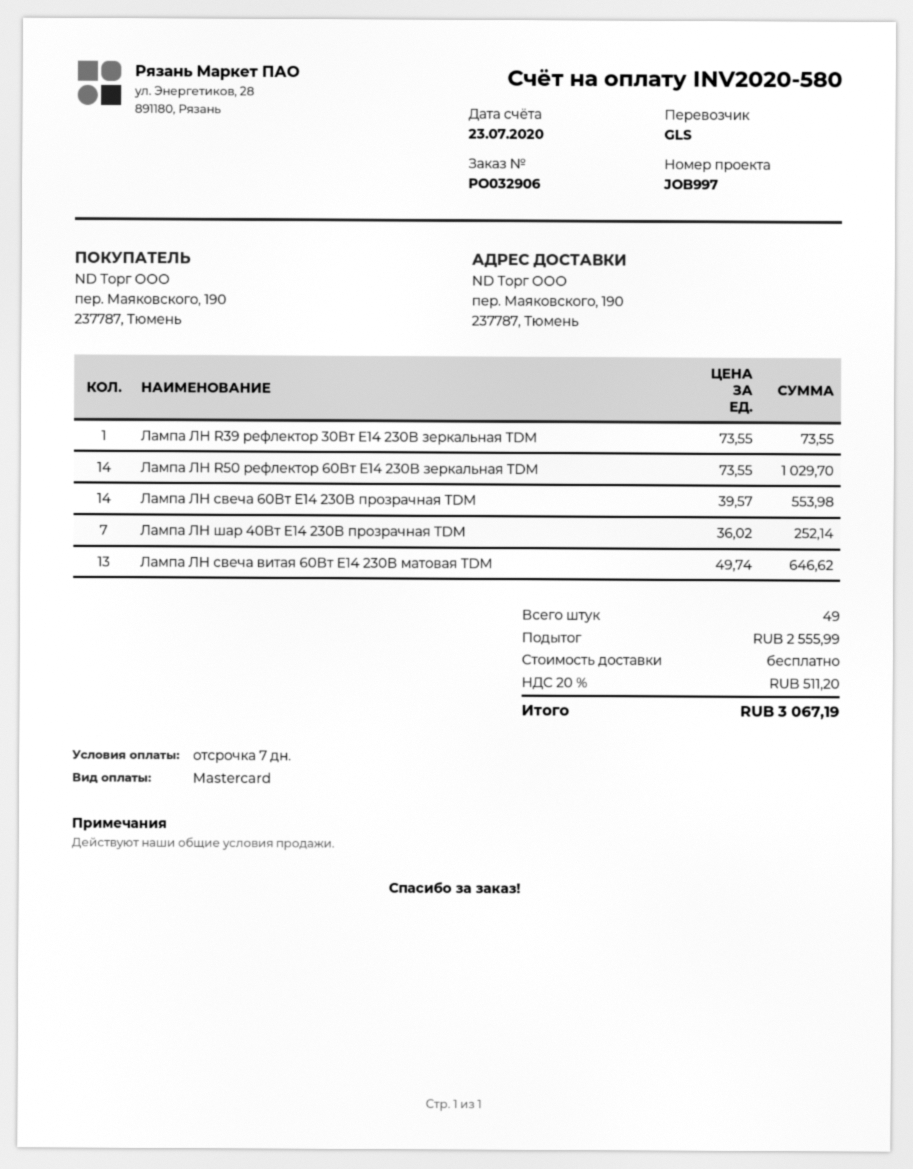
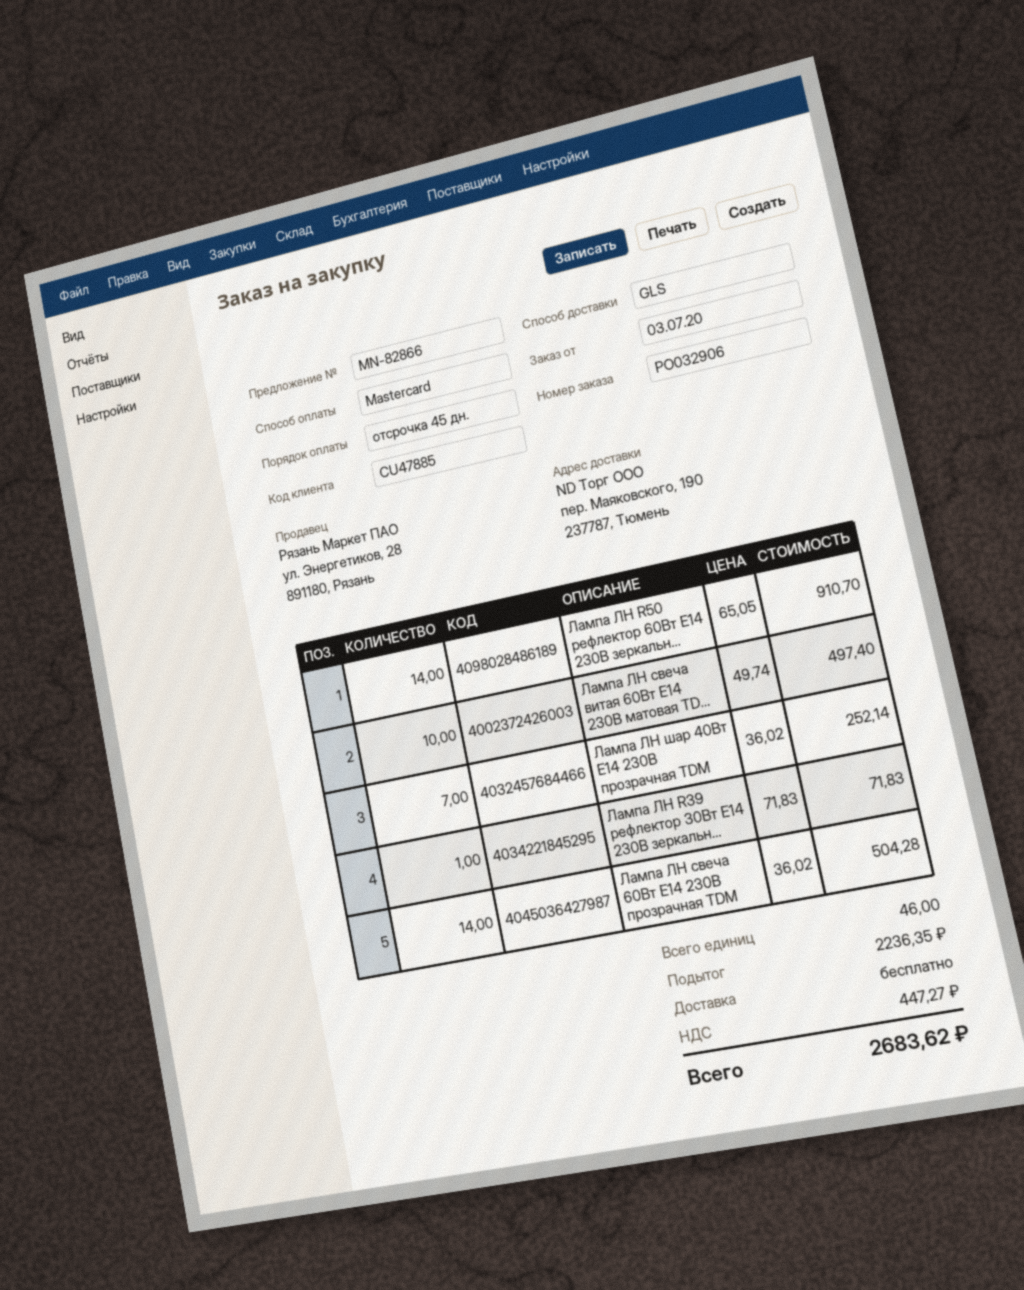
payment terms: 7 days -> 45 days
Лампа ЛН R39 рефлектор 30Вт Е14 230В зеркальная TDM: 1 x 73.55 = 73.55 -> 1 x 71.83 = 71.83
Лампа ЛН R50 рефлектор 60Вт Е14 230В зеркальная TDM: 14 x 73.55 = 1029.70 -> 14 x 65.05 = 910.70
Лампа ЛН свеча 60Вт Е14 230В прозрачная TDM: 14 x 39.57 = 553.98 -> 14 x 36.02 = 504.28
Лампа ЛН свеча витая 60Вт Е14 230В матовая TDM: 13 x 49.74 = 646.62 -> 10 x 49.74 = 497.40
total quantity: 49 -> 46
subtotal: 2555.99 -> 2236.35
tax: 511.20 -> 447.27
total: 3067.19 -> 2683.62

